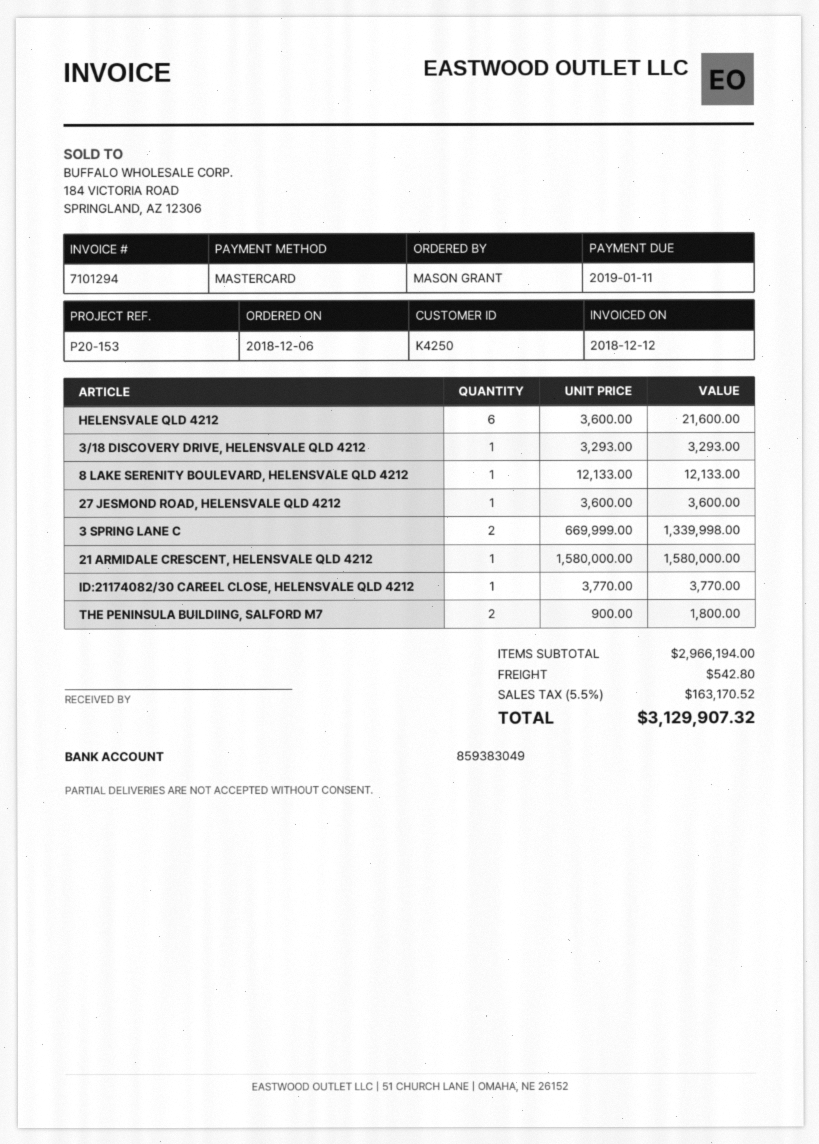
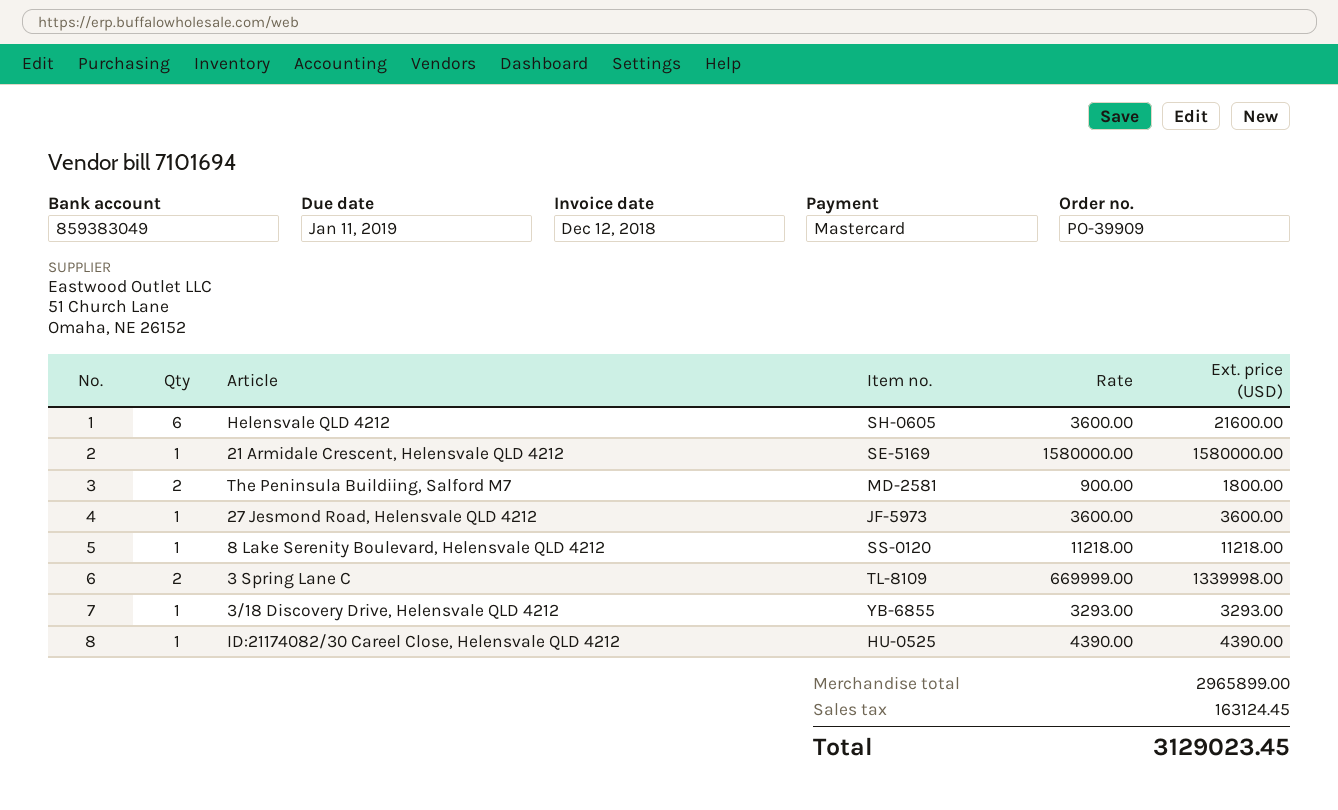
invoice number: 7101294 -> 7101694
8 LAKE SERENITY BOULEVARD, HELENSVALE QLD 4212: 1 x 12133.00 = 12133.00 -> 1 x 11218.00 = 11218.00
ID:21174082/30 CAREEL CLOSE, HELENSVALE QLD 4212: 1 x 3770.00 = 3770.00 -> 1 x 4390.00 = 4390.00
subtotal: 2966194.00 -> 2965899.00
shipping: 542.80 -> none
tax: 163170.52 -> 163124.45
total: 3129907.32 -> 3129023.45

